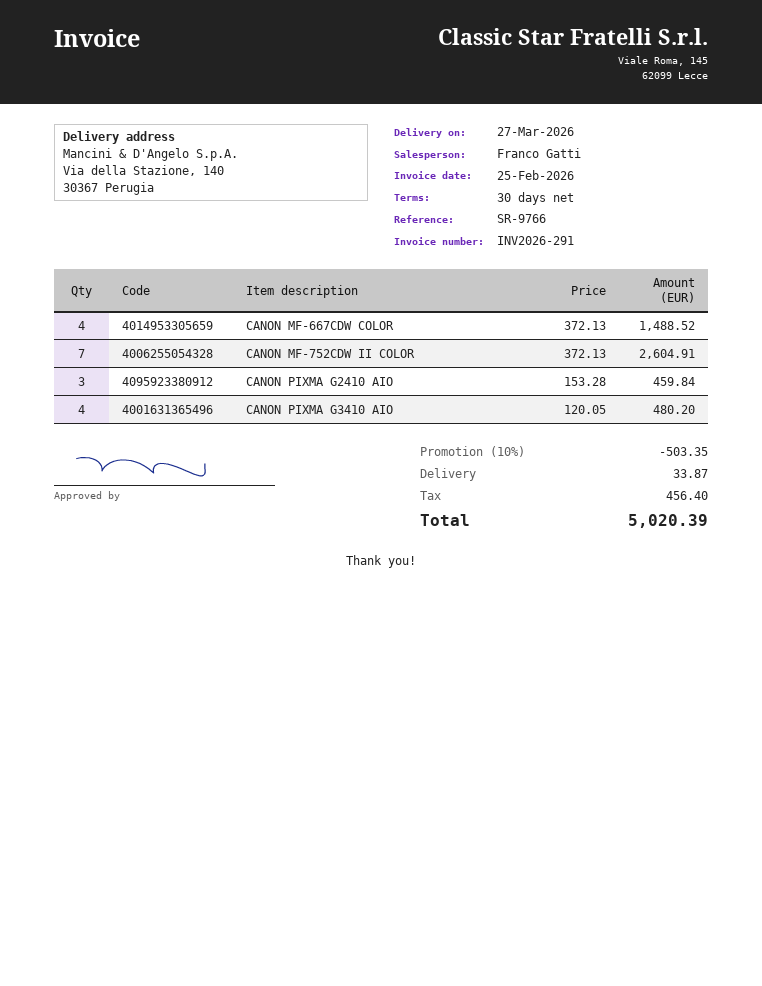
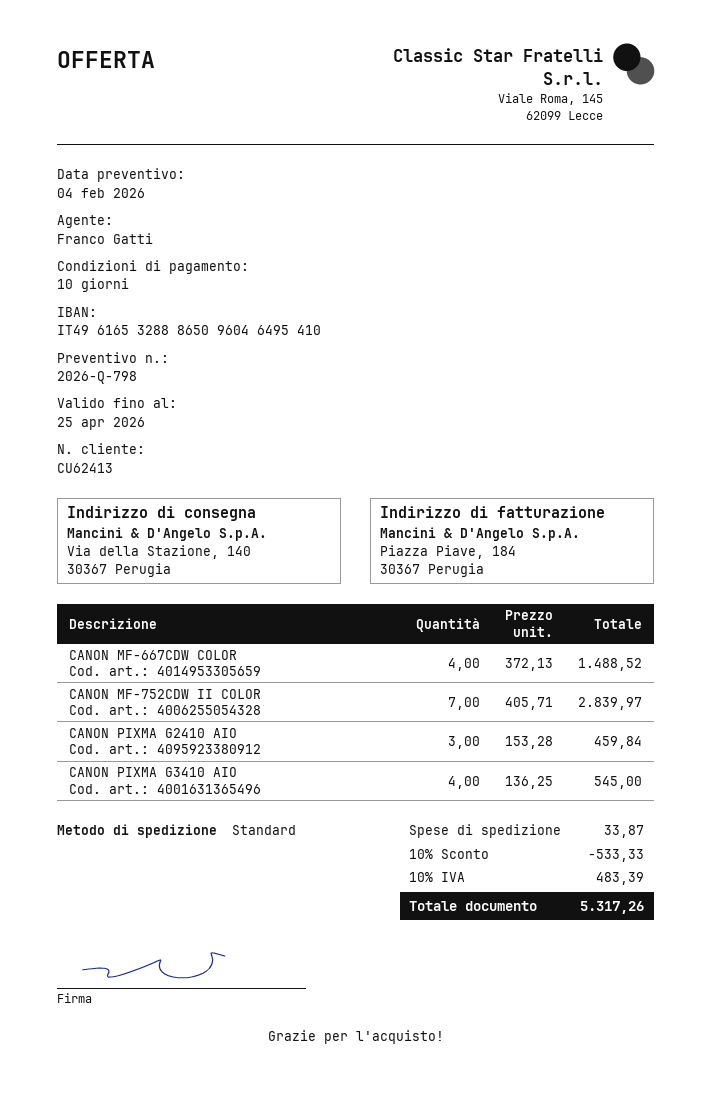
payment terms: 30 days -> 10 days
CANON MF-752CDW II COLOR: 7 x 372.13 = 2604.91 -> 7 x 405.71 = 2839.97
CANON PIXMA G3410 AIO: 4 x 120.05 = 480.20 -> 4 x 136.25 = 545.00
discount: 10% = 503.35 -> 10% = 533.33
tax: 456.40 -> 483.39
total: 5020.39 -> 5317.26

